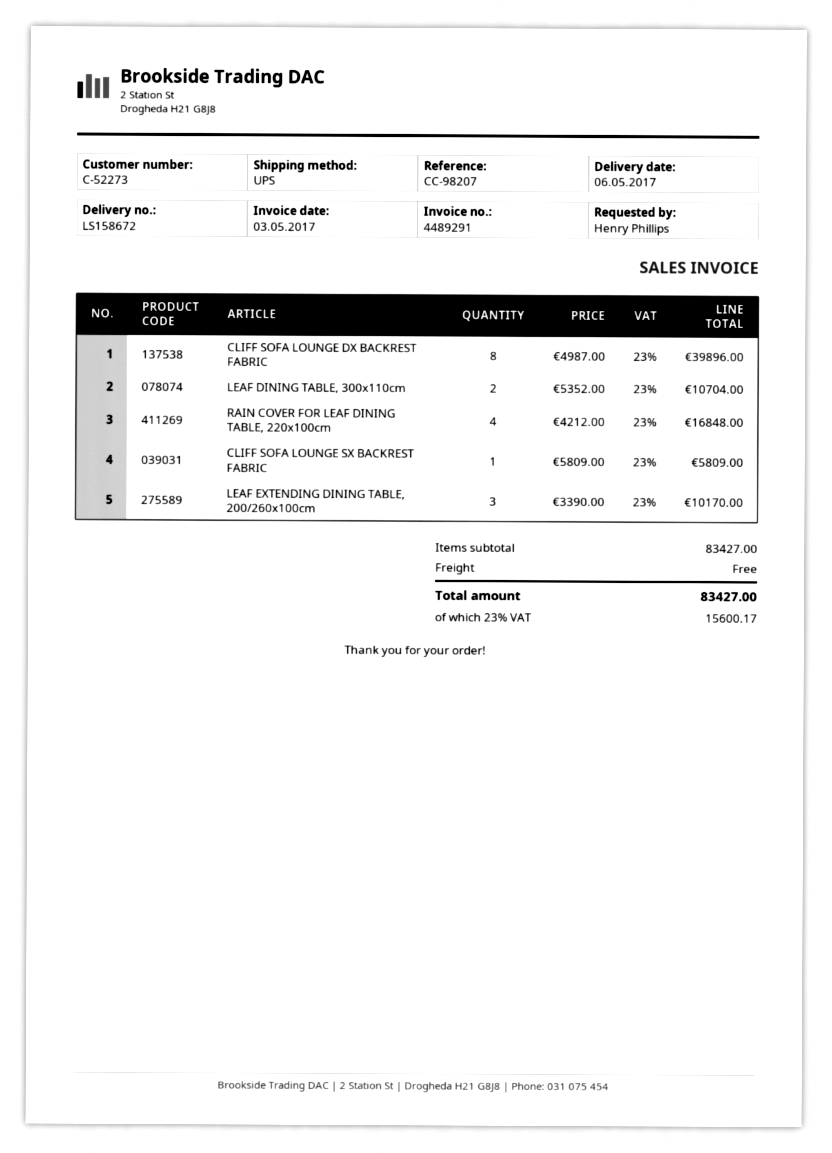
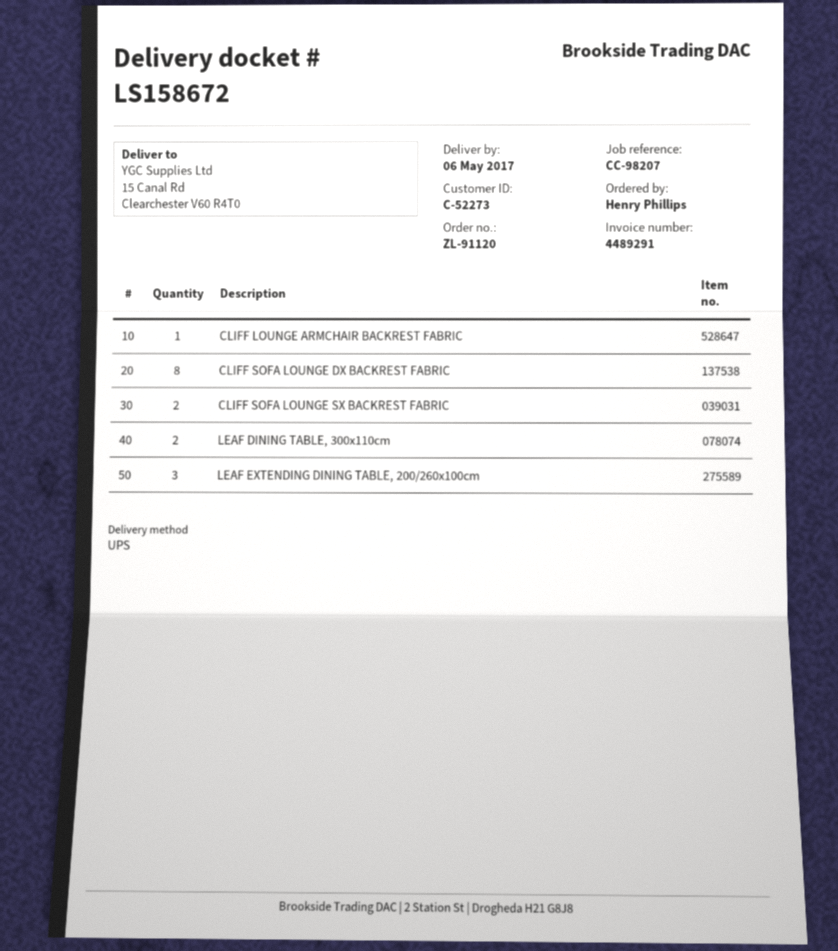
RAIN COVER FOR LEAF DINING TABLE, 220x100cm: 4 -> none
CLIFF SOFA LOUNGE SX BACKREST FABRIC: 1 -> 2
CLIFF LOUNGE ARMCHAIR BACKREST FABRIC: none -> 1

